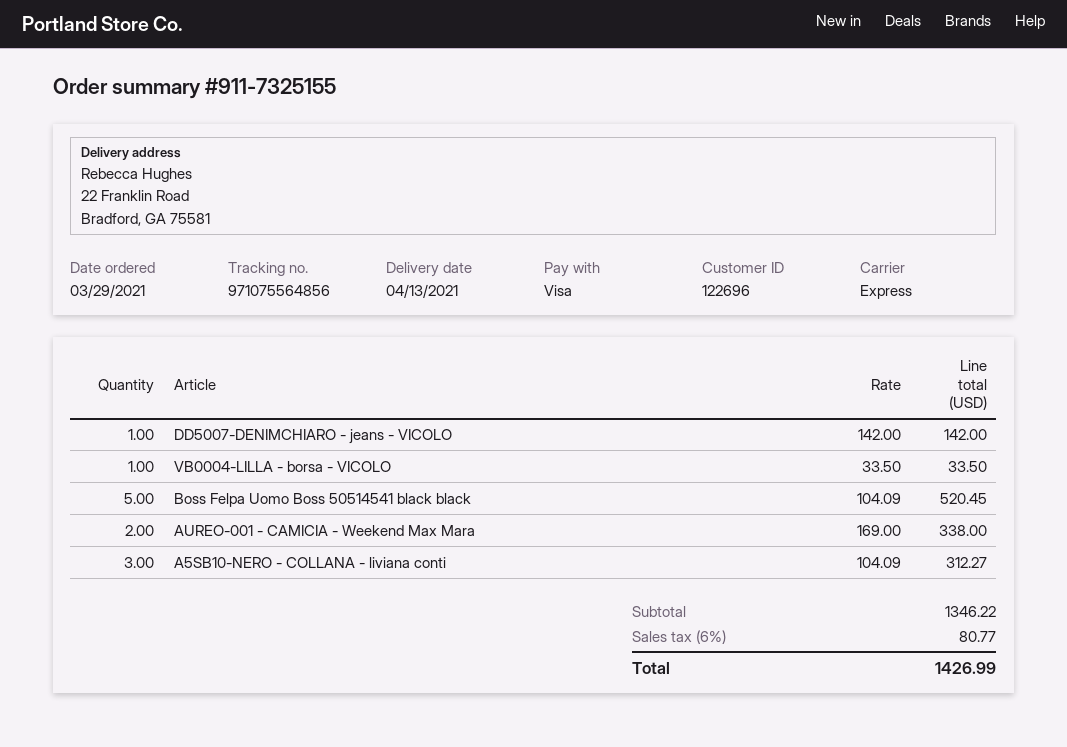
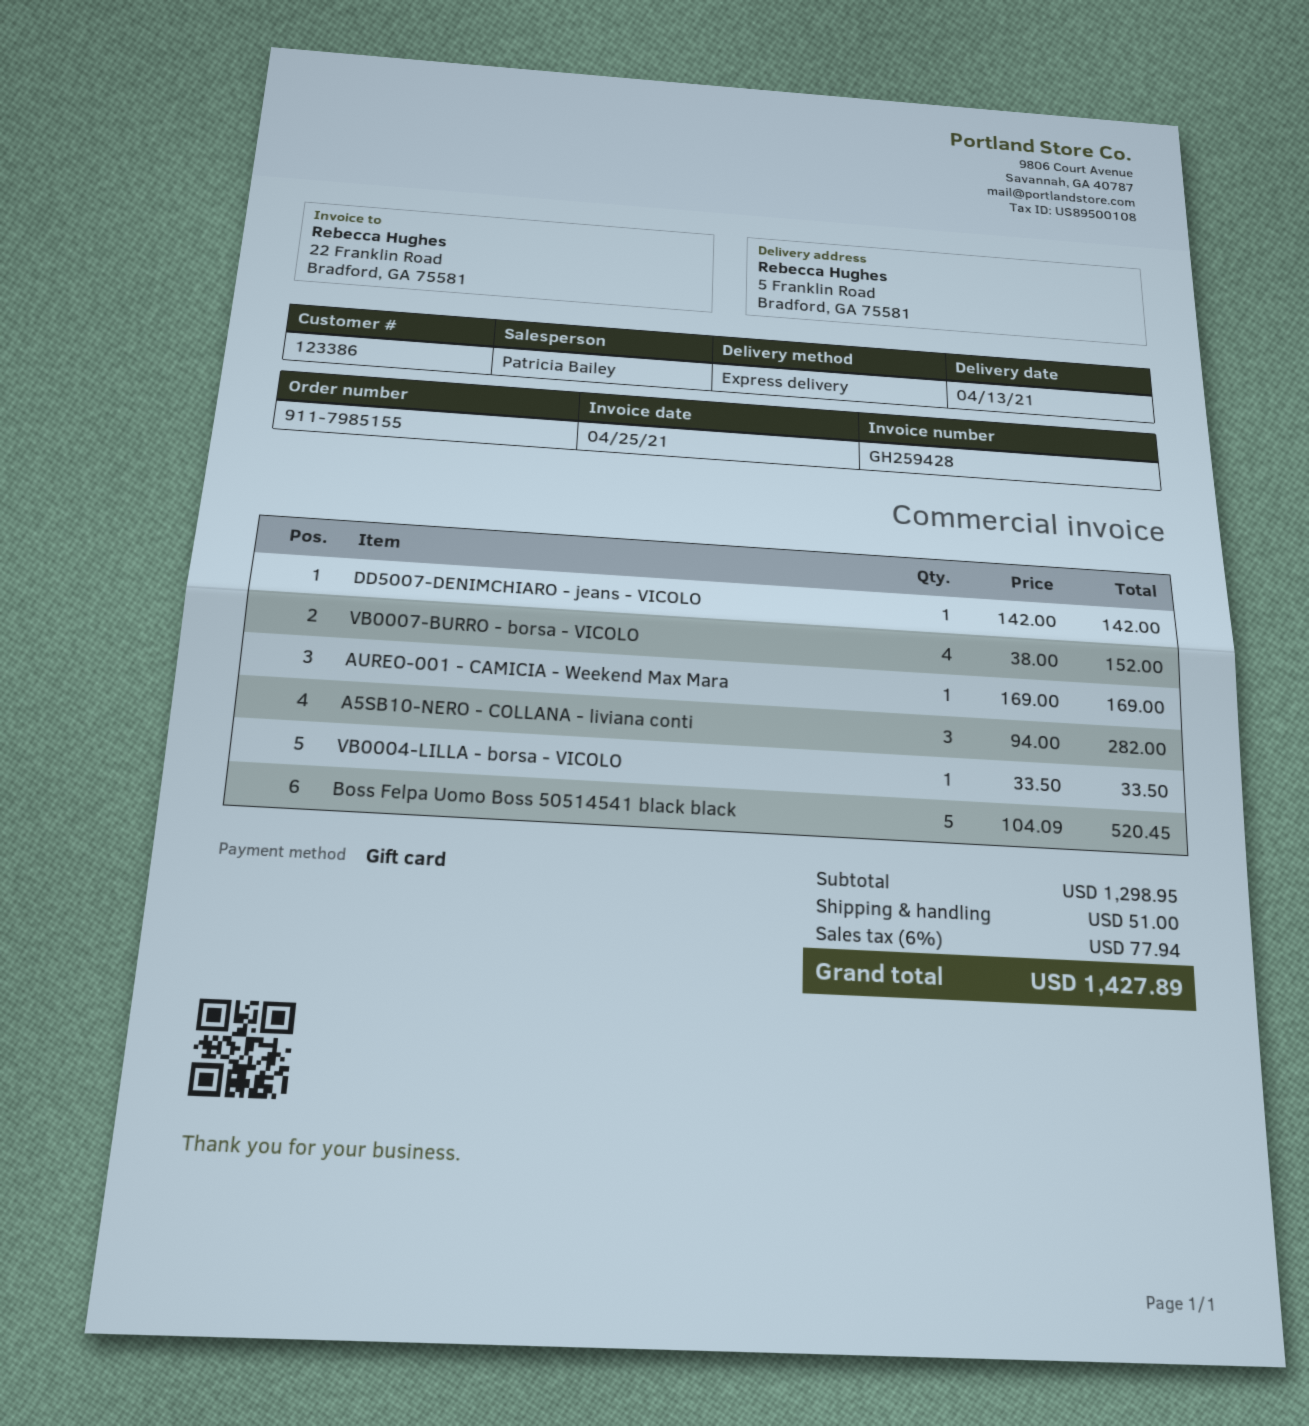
order number: 911-7325155 -> 911-7985155
customer number: 122696 -> 123386
payment method: Visa -> gift card
ship to: 22 Franklin Road, Bradford, GA 75581 -> 5 Franklin Road, Bradford, GA 75581
AUREO-001 - CAMICIA - Weekend Max Mara: 2 x 169.00 = 338.00 -> 1 x 169.00 = 169.00
A5SB10-NERO - COLLANA - liviana conti: 3 x 104.09 = 312.27 -> 3 x 94.00 = 282.00
VB0007-BURRO - borsa - VICOLO: none -> 4 x 38.00 = 152.00
subtotal: 1346.22 -> 1298.95
shipping: none -> 51.00
tax: 6% = 80.77 -> 6% = 77.94
total: 1426.99 -> 1427.89

